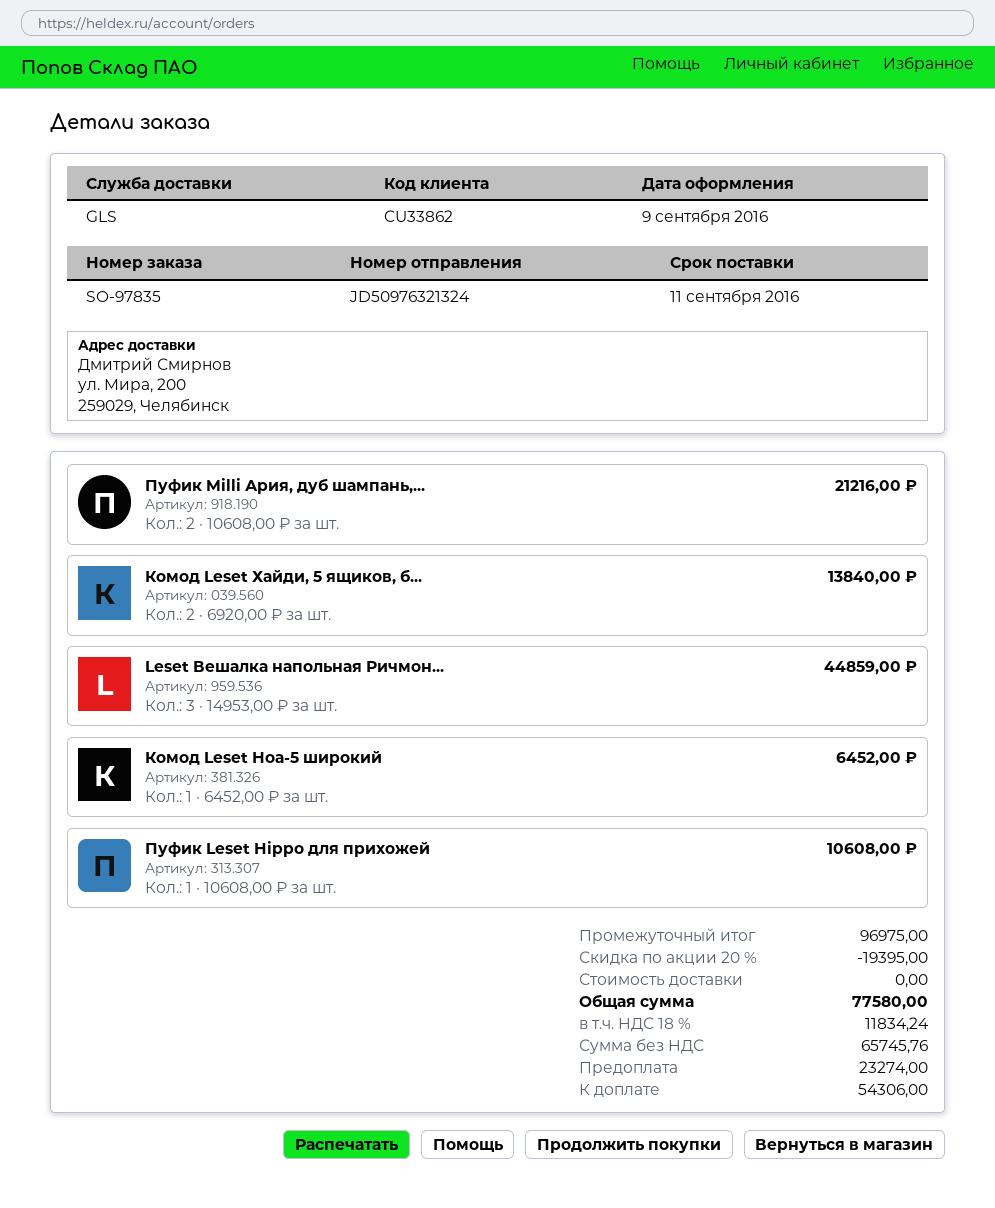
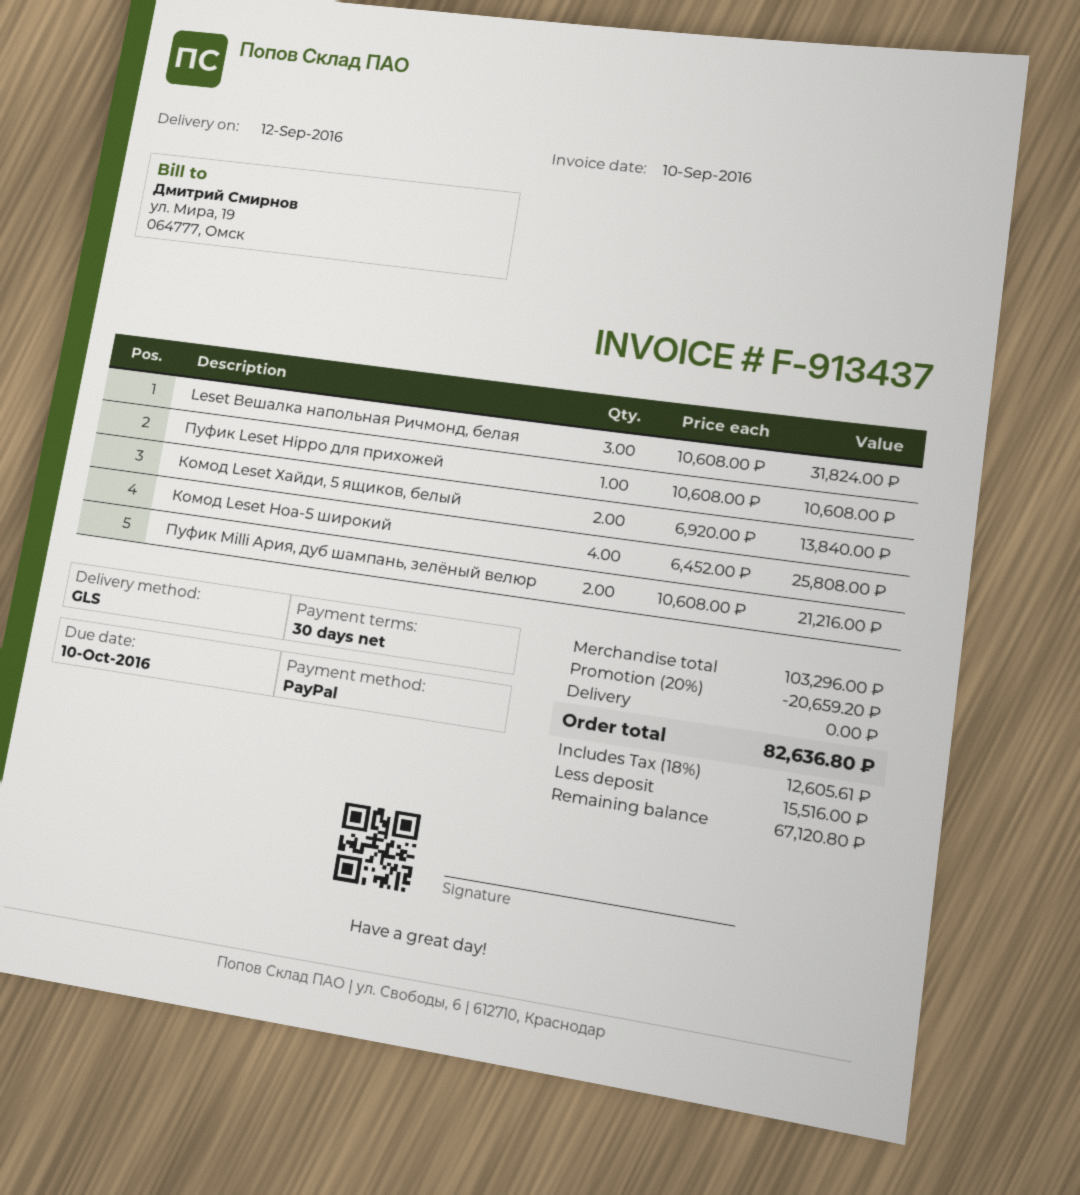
delivery date: 2016-09-11 -> 2016-09-12
Leset Вешалка напольная Ричмон...: 3 x 14953.00 = 44859.00 -> 3 x 10608.00 = 31824.00
Комод Leset Ноа-5 широкий: 1 x 6452.00 = 6452.00 -> 4 x 6452.00 = 25808.00
subtotal: 96975.00 -> 103296.00
discount: 20% = 19395.00 -> 20% = 20659.20
tax: 18% = 11834.24 -> 18% = 12605.61
total: 77580.00 -> 82636.80
deposit: 23274.00 -> 15516.00
balance: 54306.00 -> 67120.80

